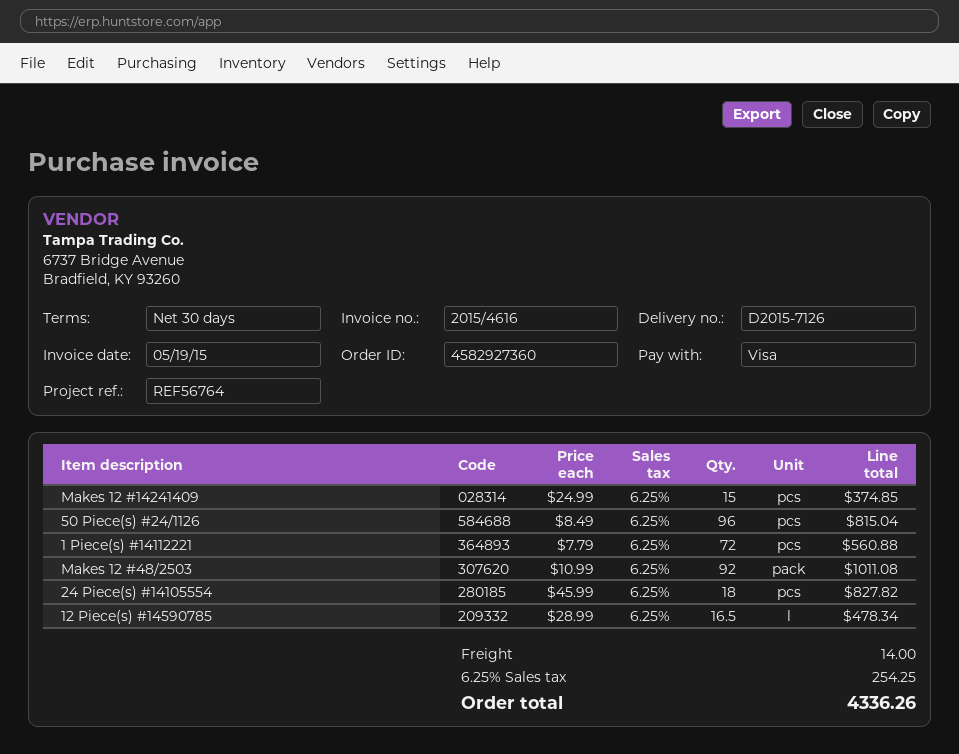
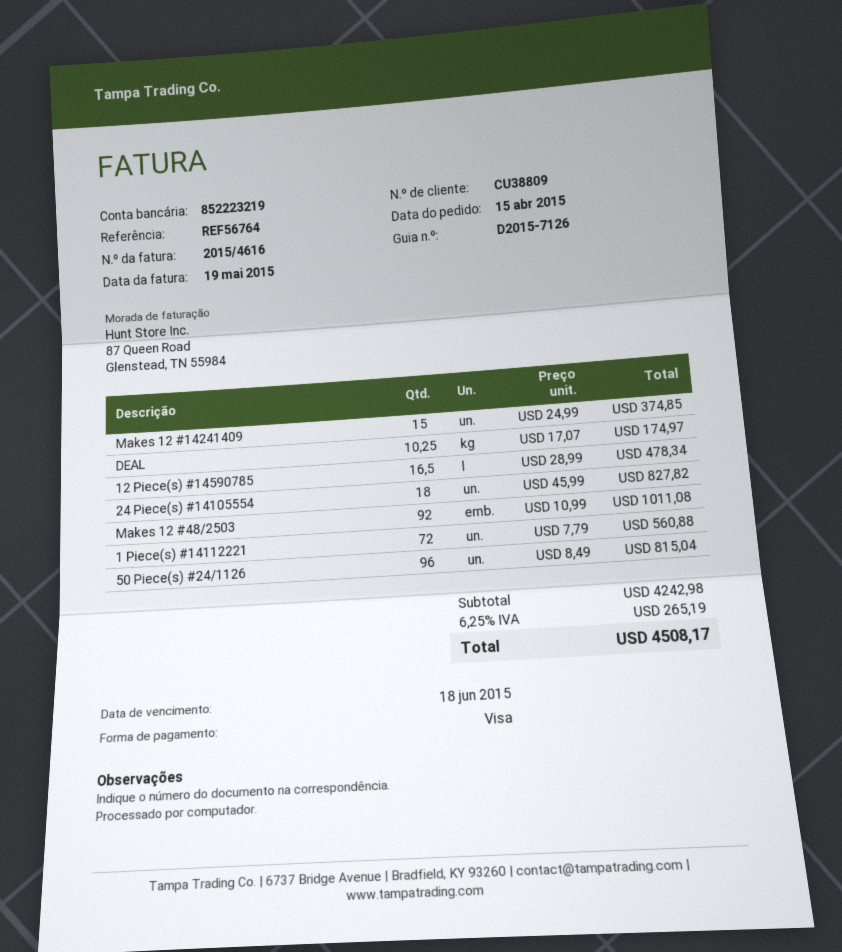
DEAL: none -> 10.25 x 17.07 = 174.97
shipping: 14.00 -> none
tax: 6.25% = 254.25 -> 6.25% = 265.19
total: 4336.26 -> 4508.17

